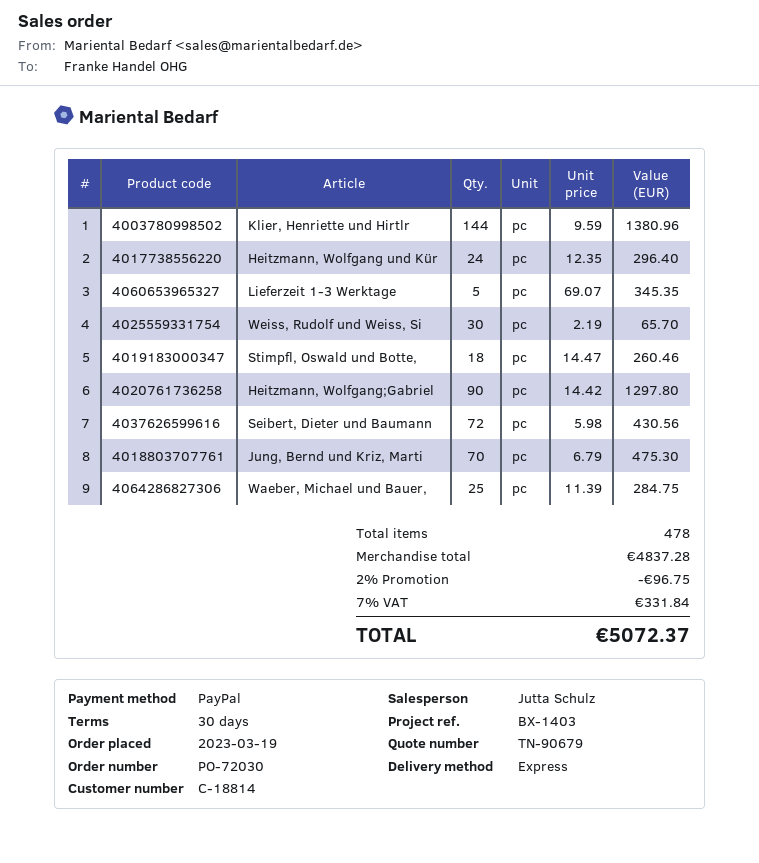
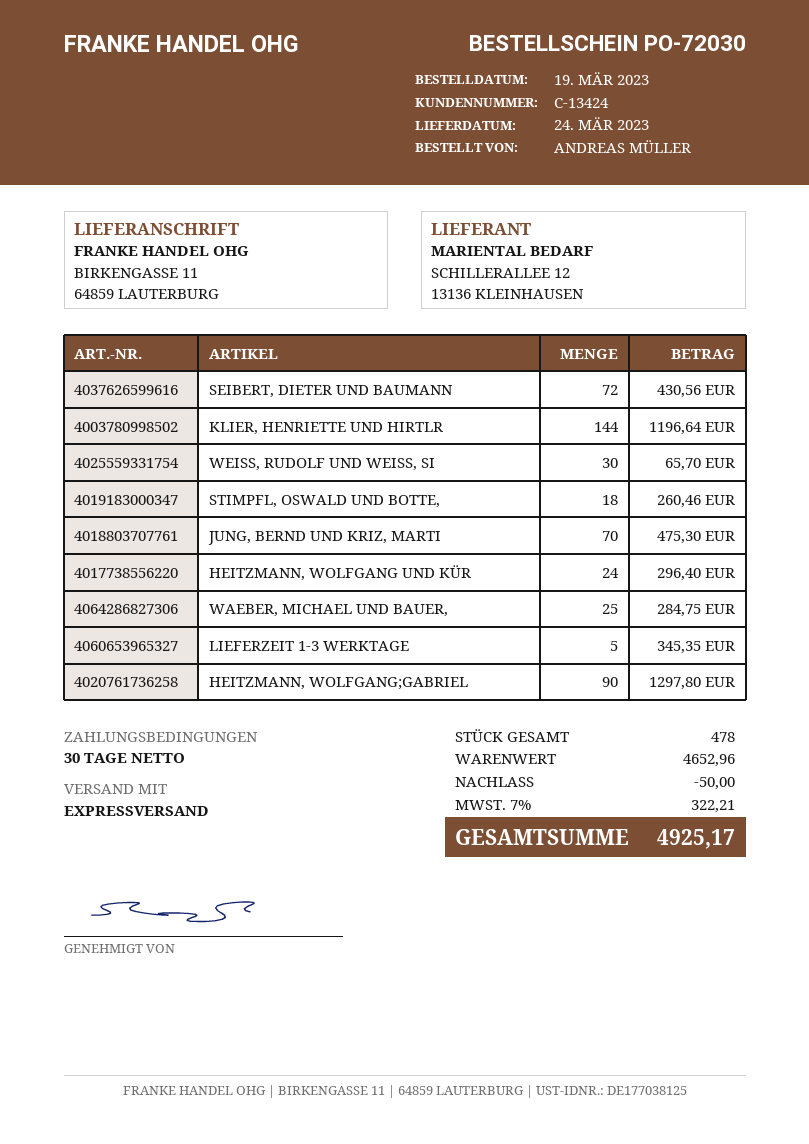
customer number: C-18814 -> C-13424
Klier, Henriette und Hirtlr: 144 for 1380.96 -> 144 for 1196.64
subtotal: 4837.28 -> 4652.96
discount: 96.75 -> 50.00
tax: 7% = 331.84 -> 7% = 322.21
total: 5072.37 -> 4925.17

